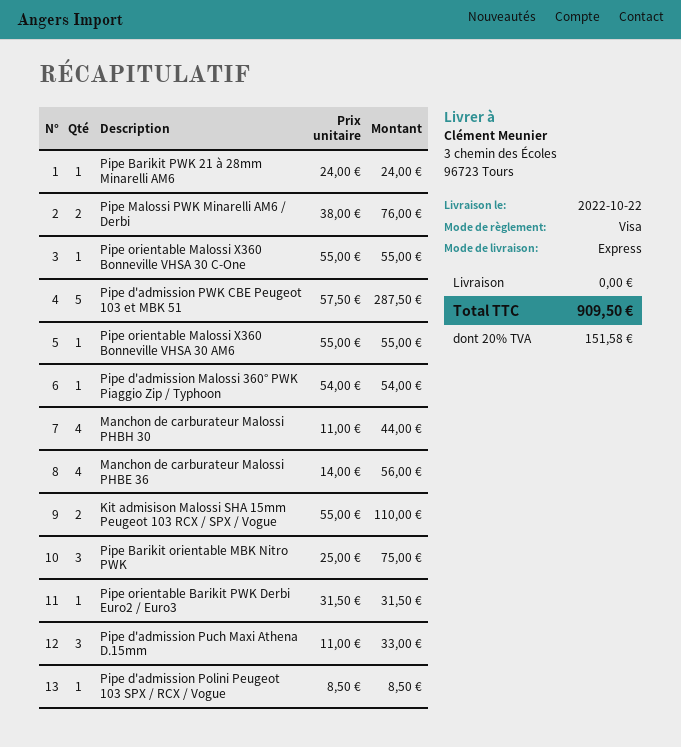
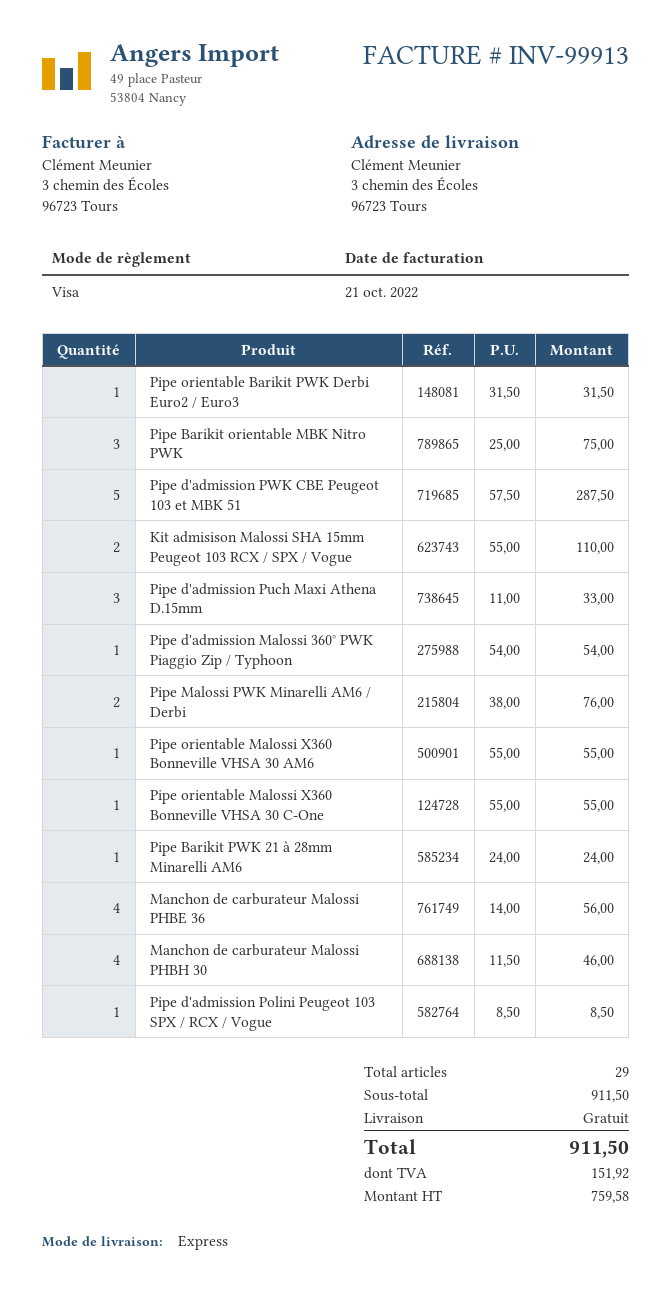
Manchon de carburateur Malossi PHBH 30: 4 x 11.00 = 44.00 -> 4 x 11.50 = 46.00
tax: 151.58 -> 151.92
total: 909.50 -> 911.50

